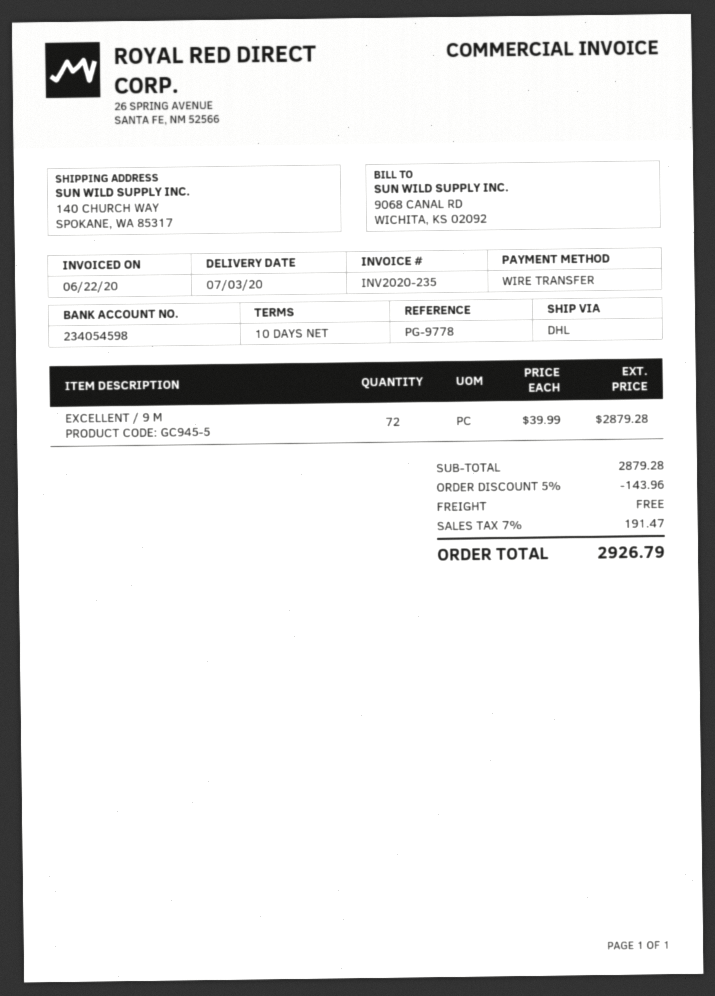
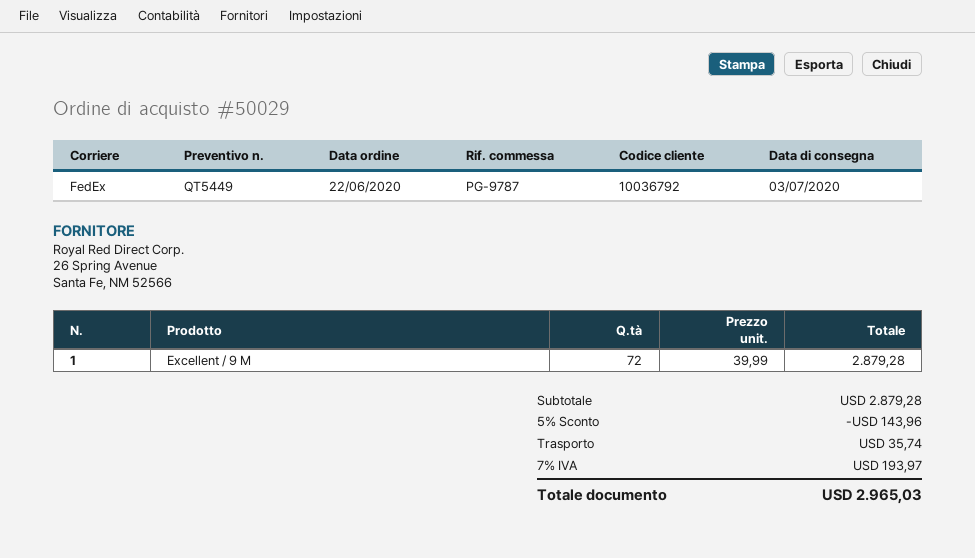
reference: PG-9778 -> PG-9787
shipping method: DHL -> FedEx
shipping: 0.00 -> 35.74
tax: 7% = 191.47 -> 7% = 193.97
total: 2926.79 -> 2965.03

